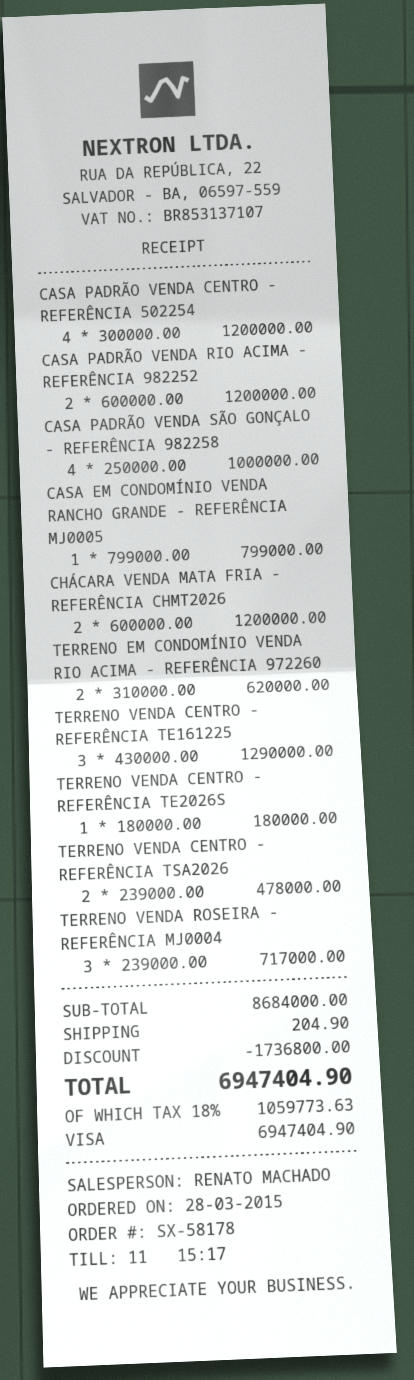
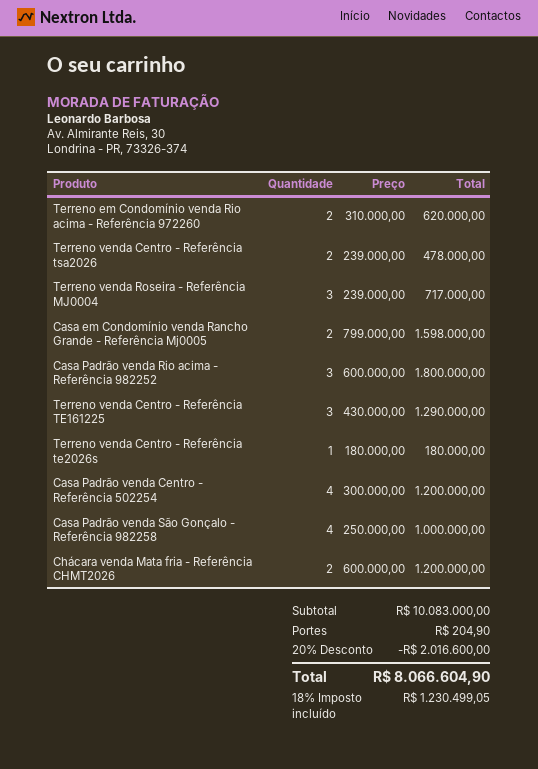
CASA PADRÃO VENDA RIO ACIMA - REFERÊNCIA 982252: 2 x 600000.00 = 1200000.00 -> 3 x 600000.00 = 1800000.00
CASA EM CONDOMÍNIO VENDA RANCHO GRANDE - REFERÊNCIA MJ0005: 1 x 799000.00 = 799000.00 -> 2 x 799000.00 = 1598000.00
subtotal: 8684000.00 -> 10083000.00
discount: 1736800.00 -> 2016600.00
tax: 18% = 1059773.63 -> 18% = 1230499.05
total: 6947404.90 -> 8066604.90

